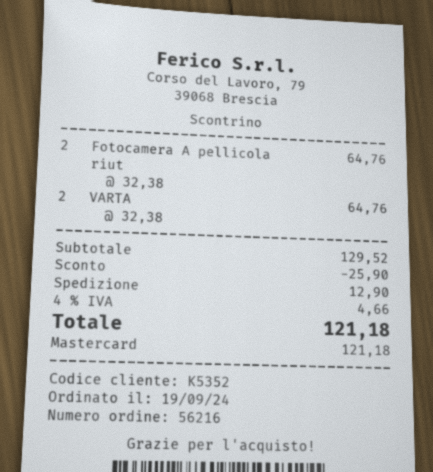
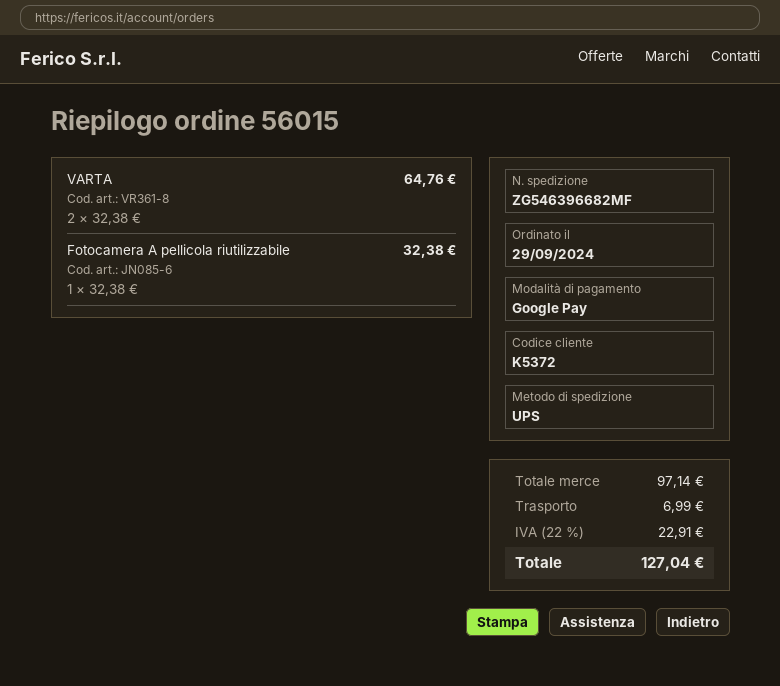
order number: 56216 -> 56015
order date: 2024-09-19 -> 2024-09-29
customer number: K5352 -> K5372
payment method: Mastercard -> Google Pay
Fotocamera A pellicola riut: 2 x 32.38 = 64.76 -> 1 x 32.38 = 32.38
subtotal: 129.52 -> 97.14
discount: 25.90 -> none
shipping: 12.90 -> 6.99
tax: 4% = 4.66 -> 22% = 22.91
total: 121.18 -> 127.04

